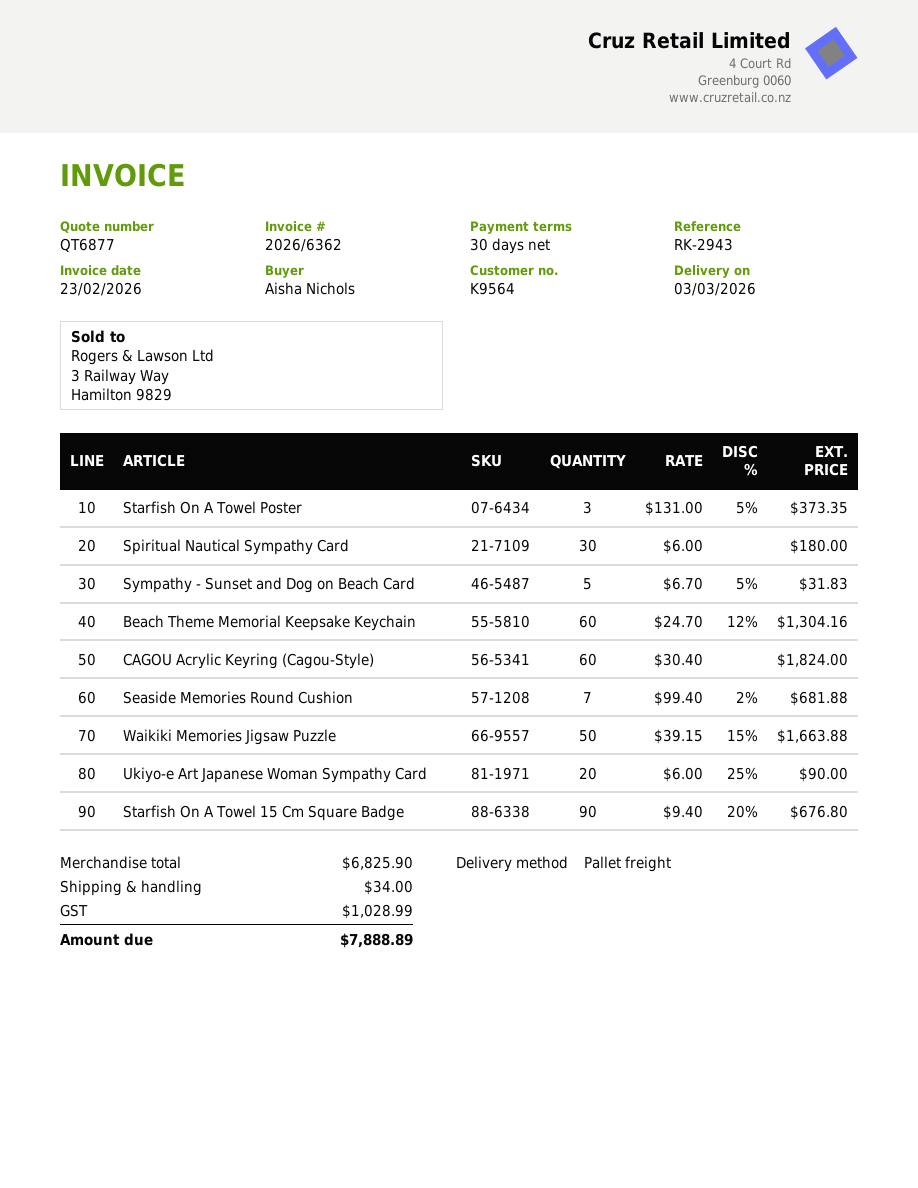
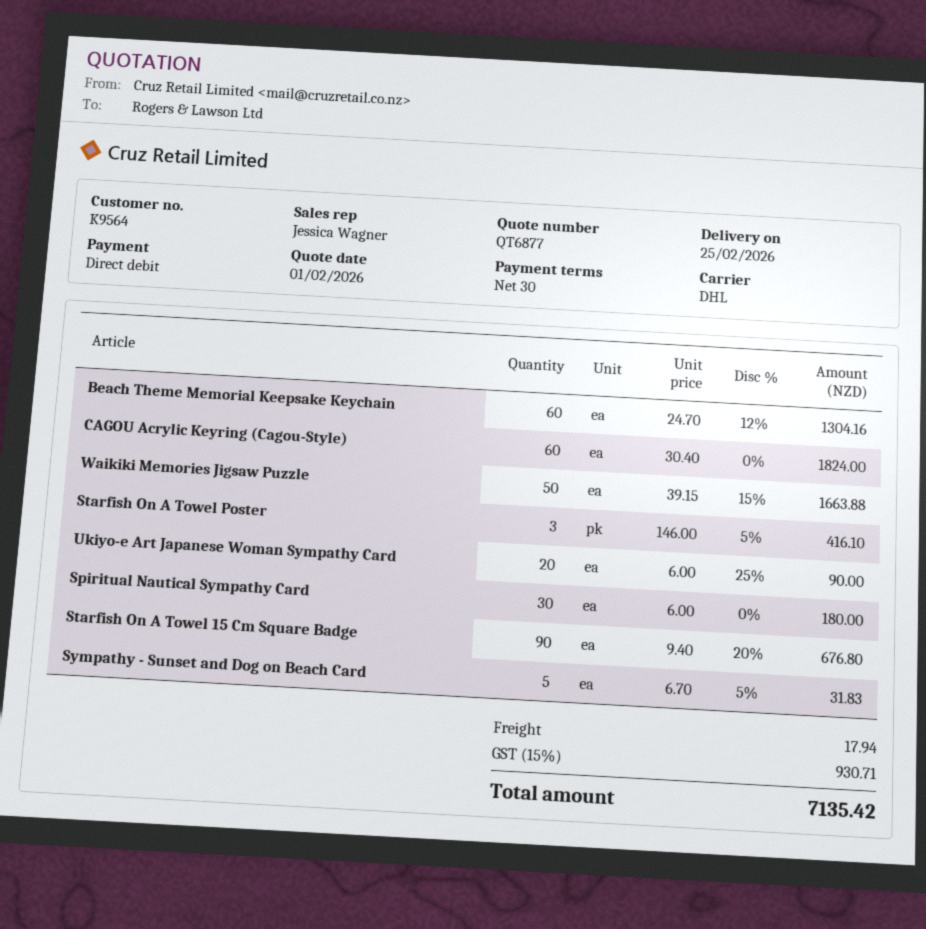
delivery date: 2026-03-03 -> 2026-02-25
shipping method: pallet freight -> DHL
Starfish On A Towel Poster: 3 x 131.00 - 5% = 373.35 -> 3 x 146.00 - 5% = 416.10
Seaside Memories Round Cushion: 7 x 99.40 - 2% = 681.88 -> none
shipping: 34.00 -> 17.94
tax: 1028.99 -> 930.71
total: 7888.89 -> 7135.42

